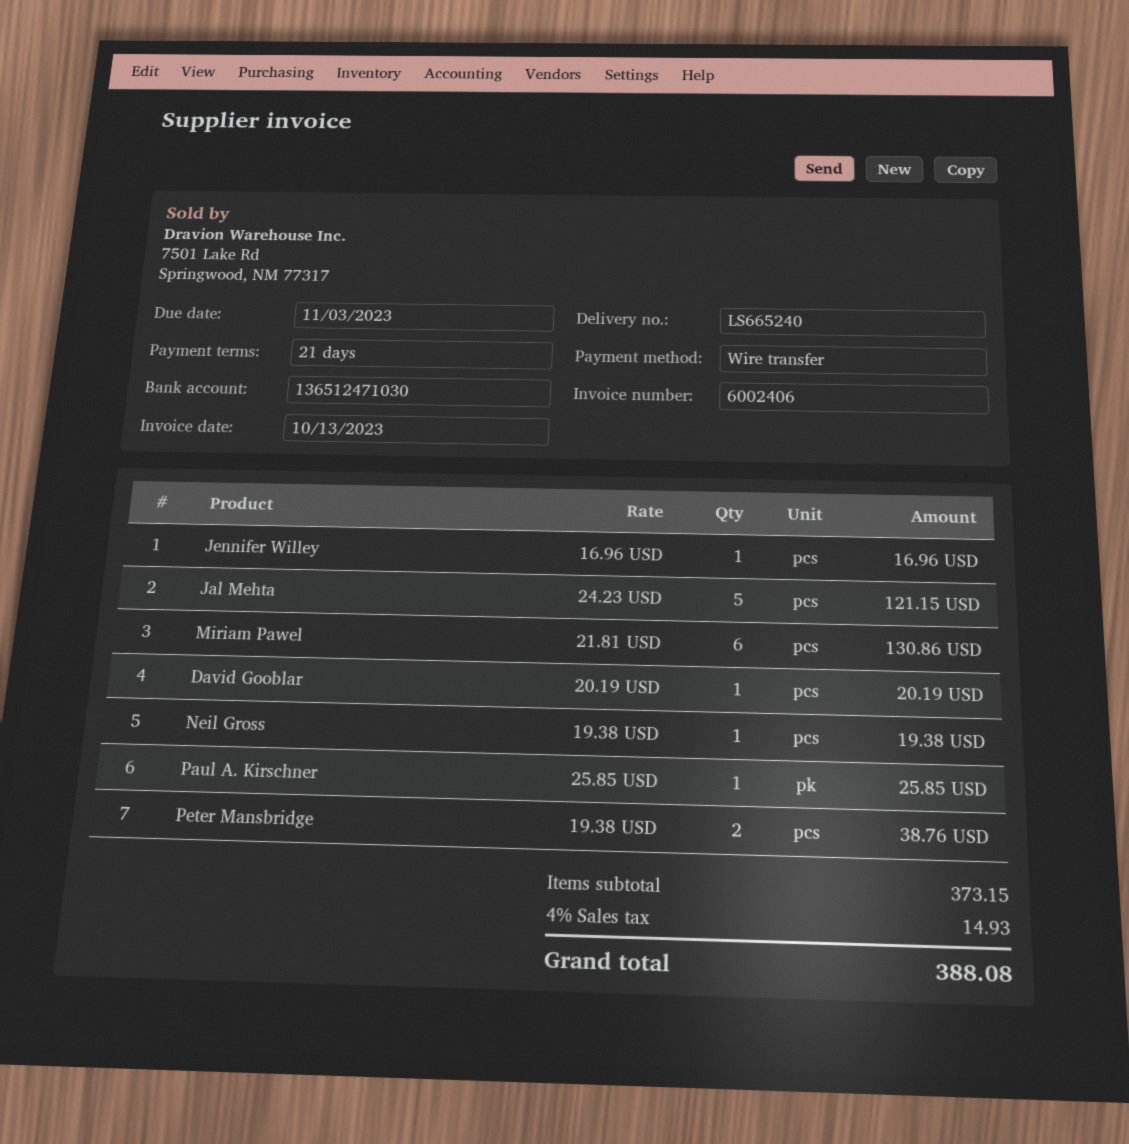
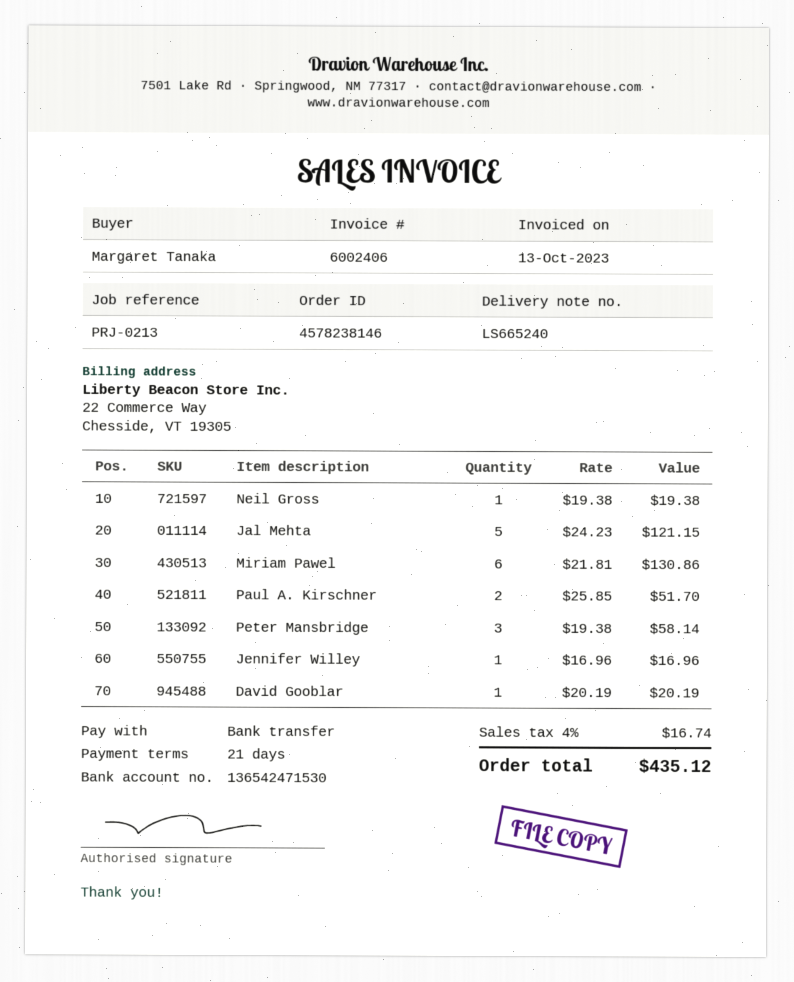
bank account: 136512471030 -> 136542471530
Paul A. Kirschner: 1 x 25.85 = 25.85 -> 2 x 25.85 = 51.70
Peter Mansbridge: 2 x 19.38 = 38.76 -> 3 x 19.38 = 58.14
tax: 4% = 14.93 -> 4% = 16.74
total: 388.08 -> 435.12

